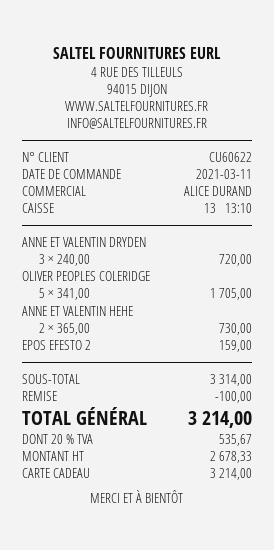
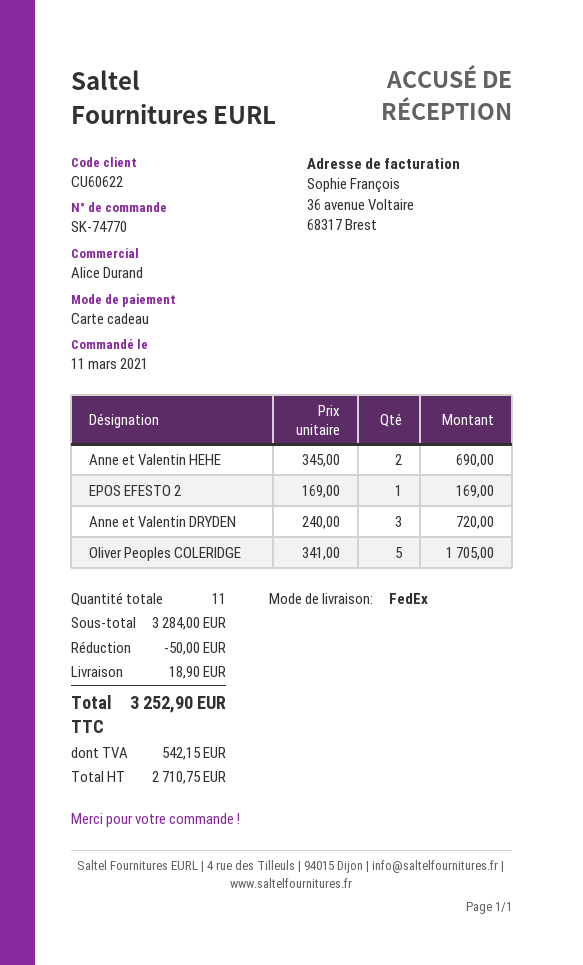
ANNE ET VALENTIN HEHE: 2 x 365.00 = 730.00 -> 2 x 345.00 = 690.00
EPOS EFESTO 2: 1 x 159.00 = 159.00 -> 1 x 169.00 = 169.00
subtotal: 3314.00 -> 3284.00
discount: 100.00 -> 50.00
shipping: none -> 18.90
net: 2678.33 -> 2710.75
tax: 535.67 -> 542.15
total: 3214.00 -> 3252.90

